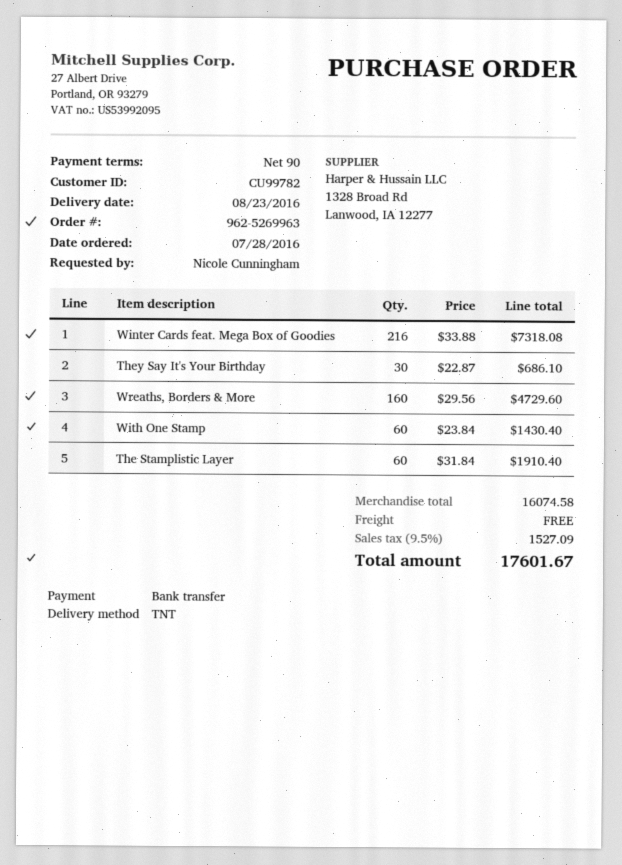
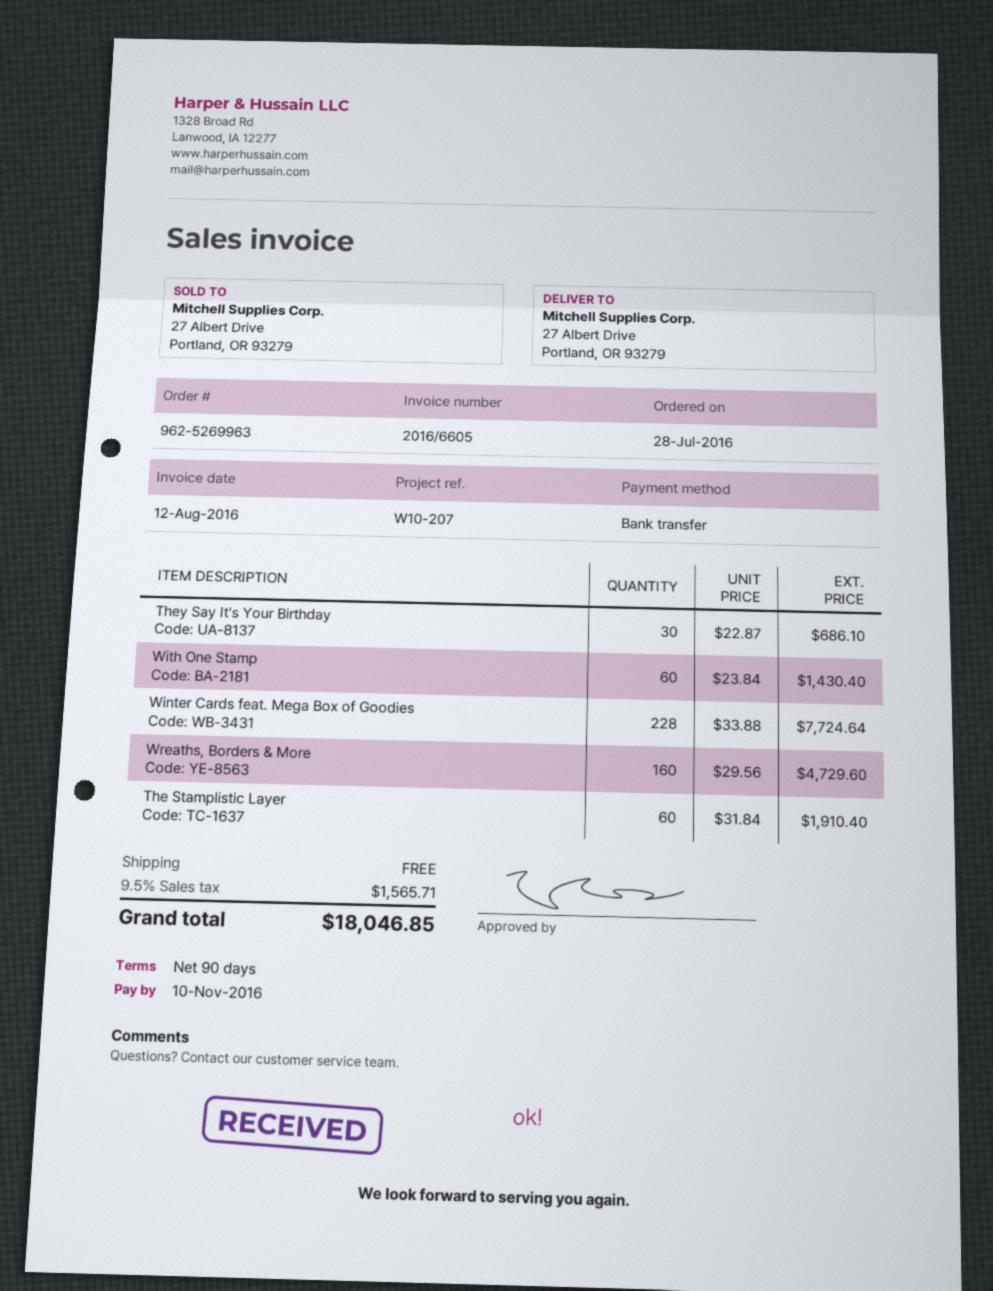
Winter Cards feat. Mega Box of Goodies: 216 x 33.88 = 7318.08 -> 228 x 33.88 = 7724.64
tax: 9.5% = 1527.09 -> 9.5% = 1565.71
total: 17601.67 -> 18046.85

